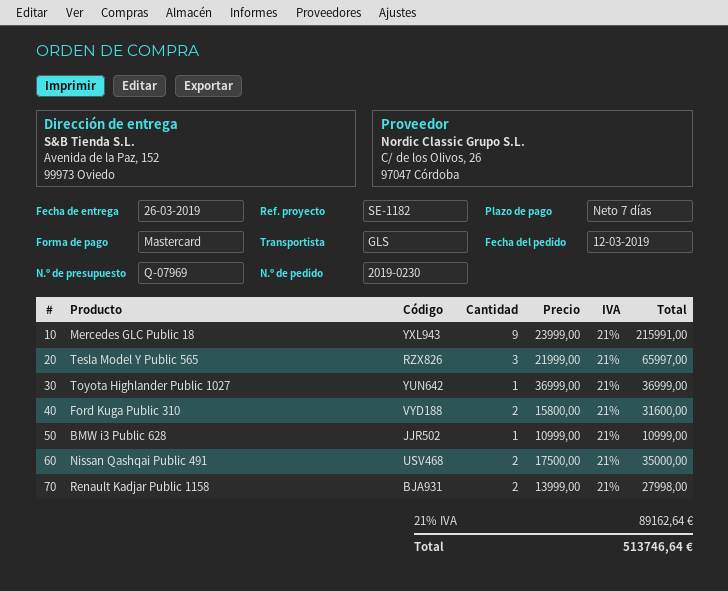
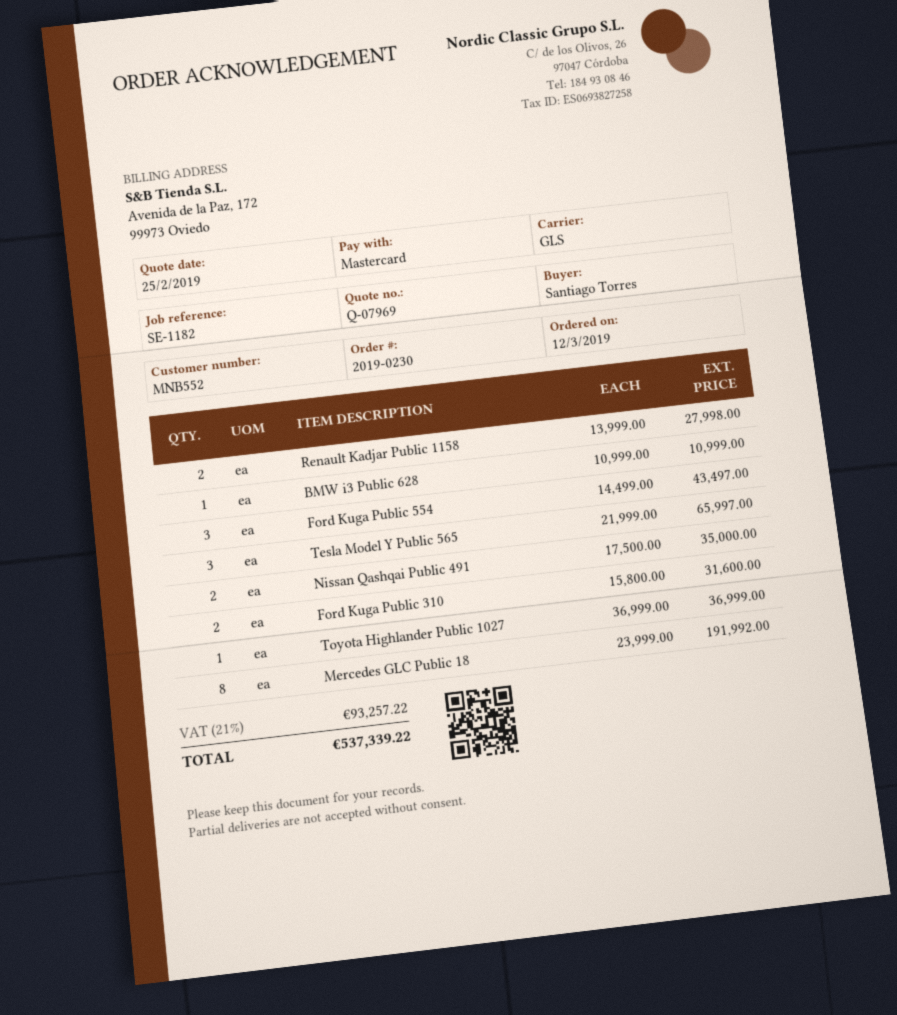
Mercedes GLC Public 18: 9 x 23999.00 = 215991.00 -> 8 x 23999.00 = 191992.00
Ford Kuga Public 554: none -> 3 x 14499.00 = 43497.00
tax: 21% = 89162.64 -> 21% = 93257.22
total: 513746.64 -> 537339.22

